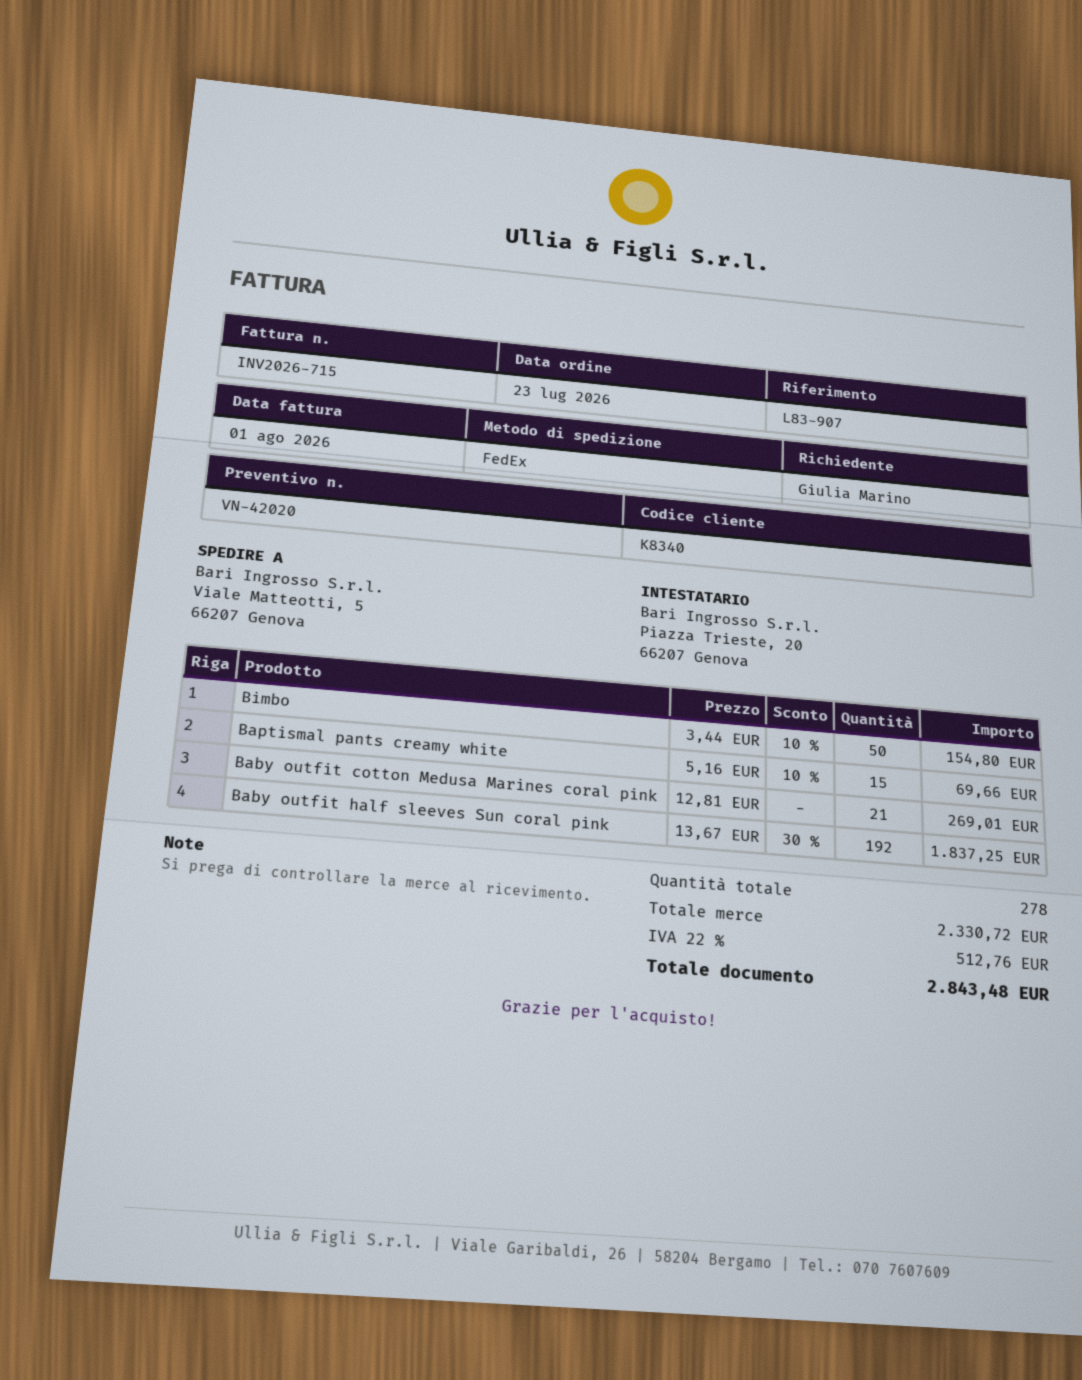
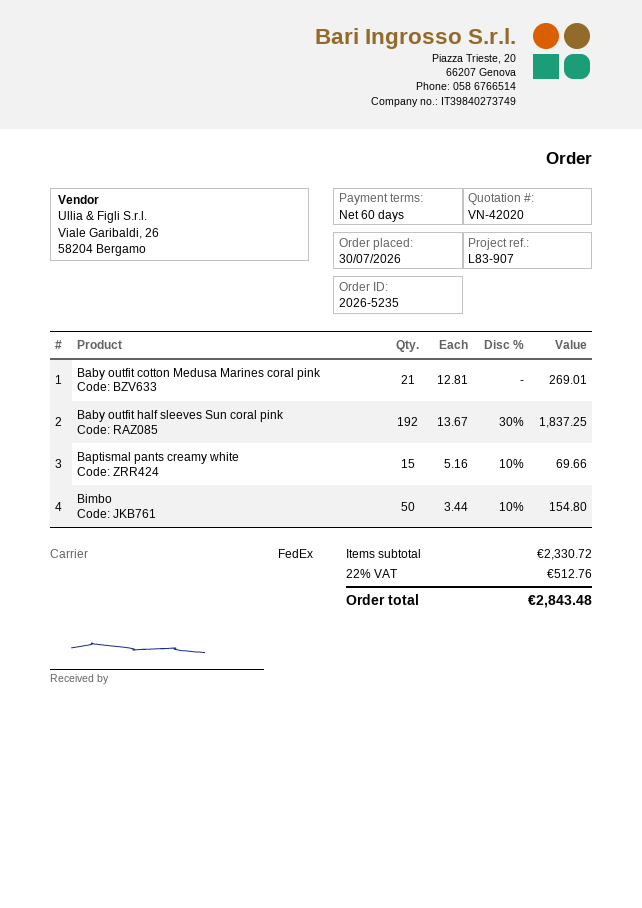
order date: 2026-07-23 -> 2026-07-30

